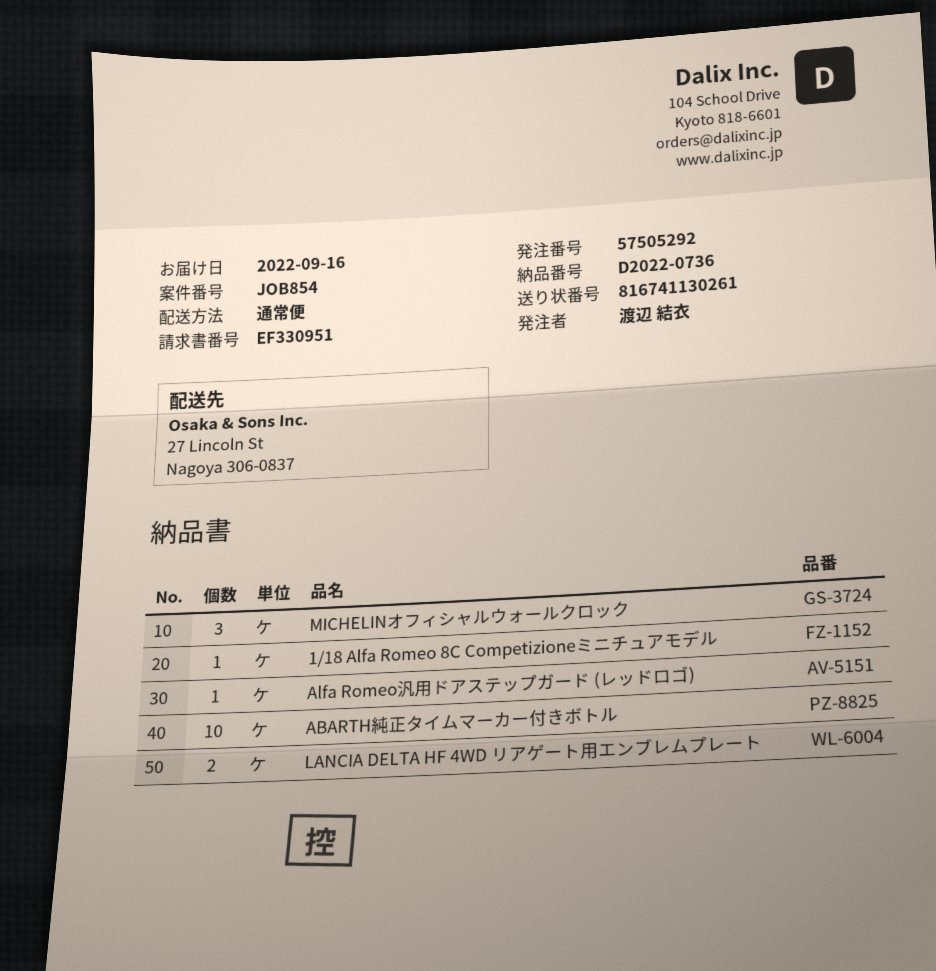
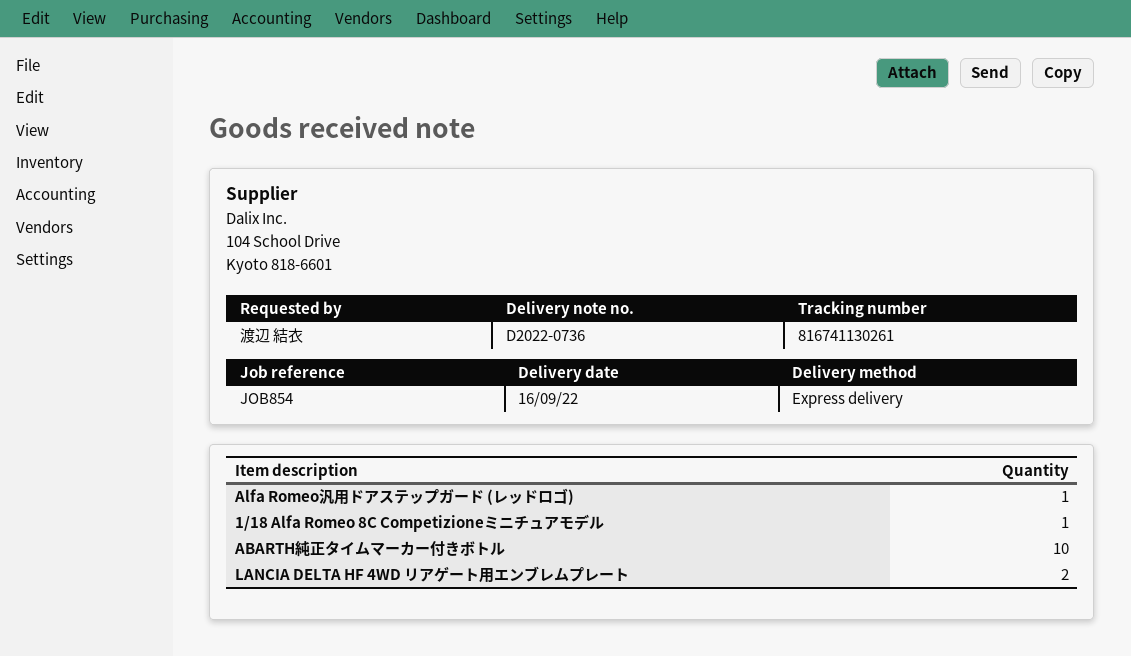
shipping method: standard -> express
MICHELINオフィシャルウォールクロック: 3 -> none

